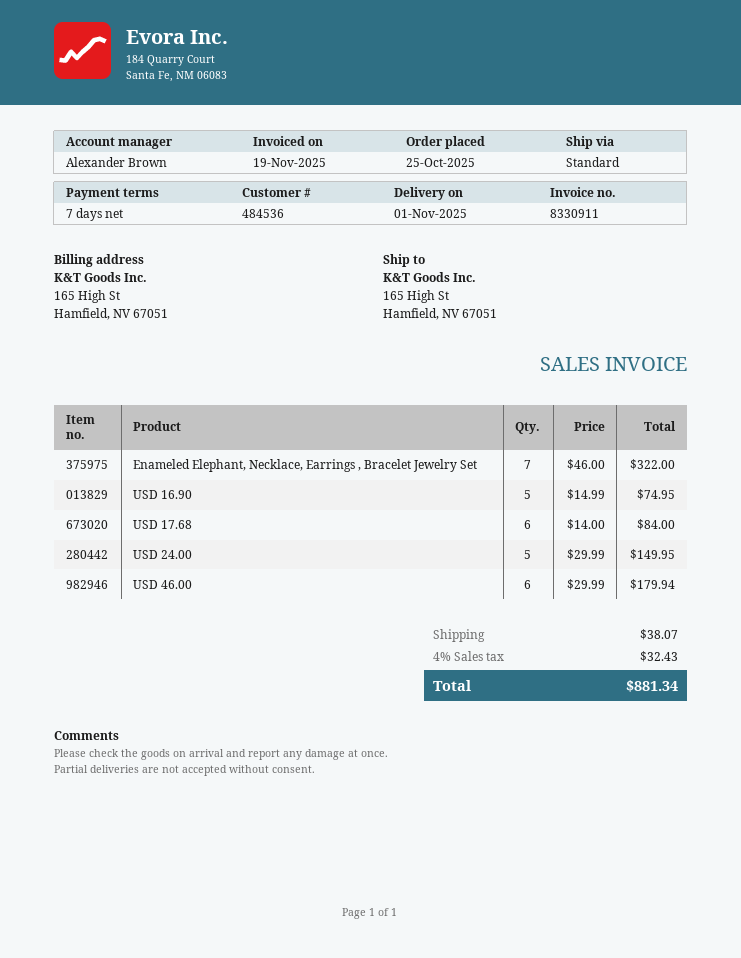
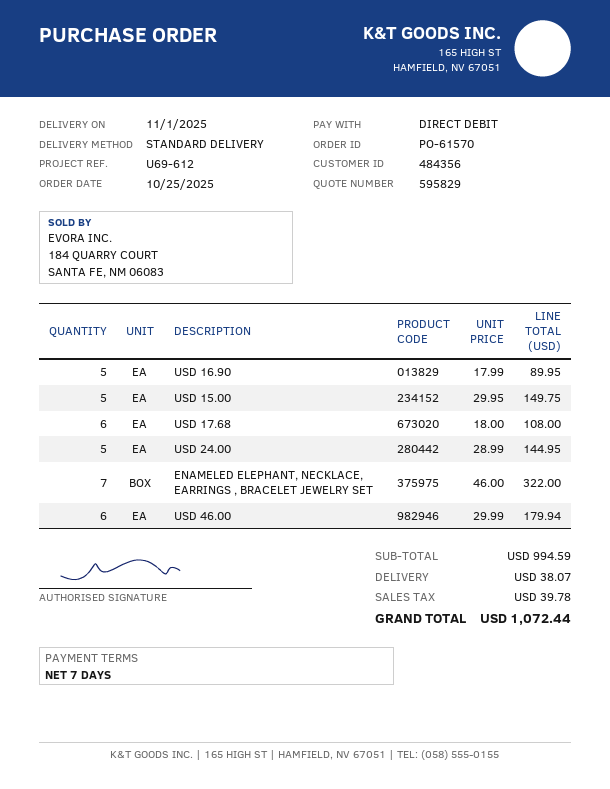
customer number: 484536 -> 484356
USD 16.90: 5 x 14.99 = 74.95 -> 5 x 17.99 = 89.95
USD 17.68: 6 x 14.00 = 84.00 -> 6 x 18.00 = 108.00
USD 24.00: 5 x 29.99 = 149.95 -> 5 x 28.99 = 144.95
USD 15.00: none -> 5 x 29.95 = 149.75
tax: 32.43 -> 39.78
total: 881.34 -> 1072.44

